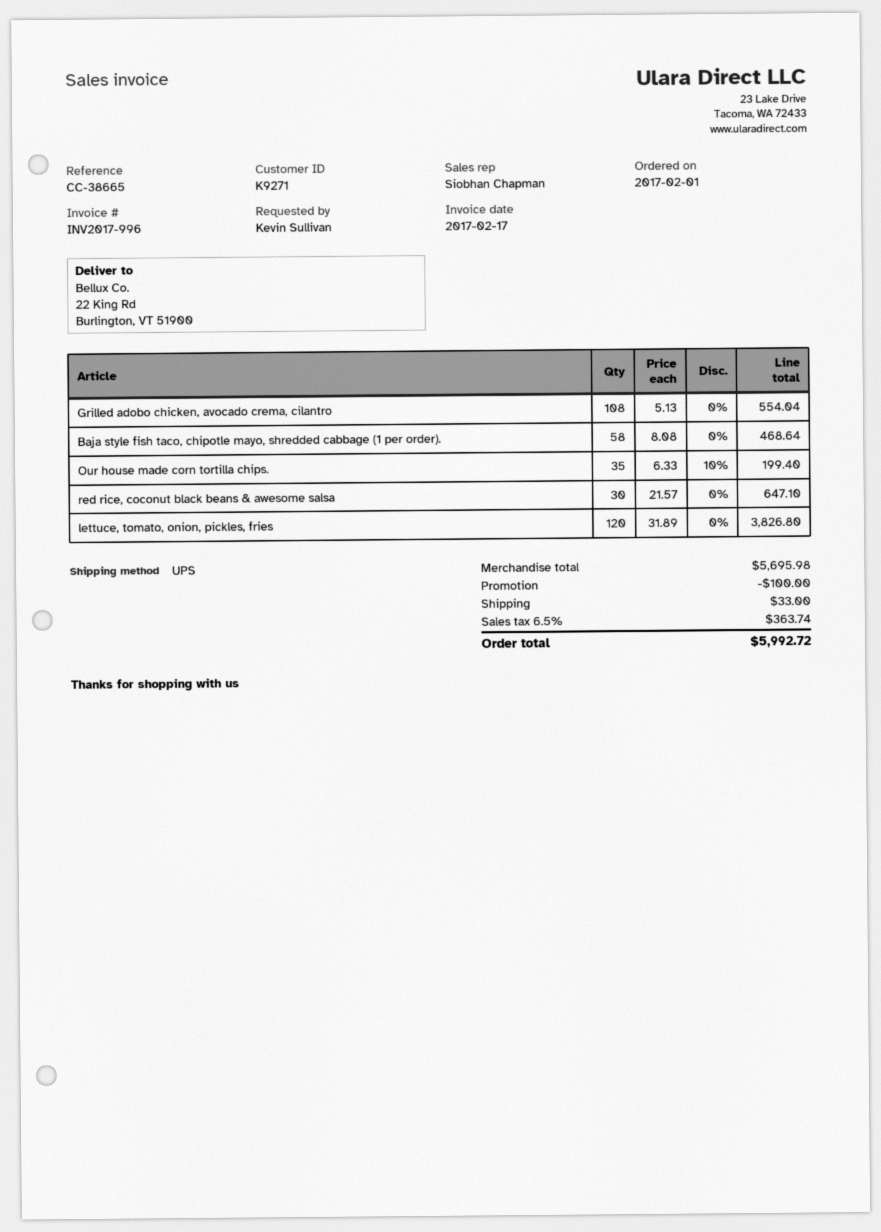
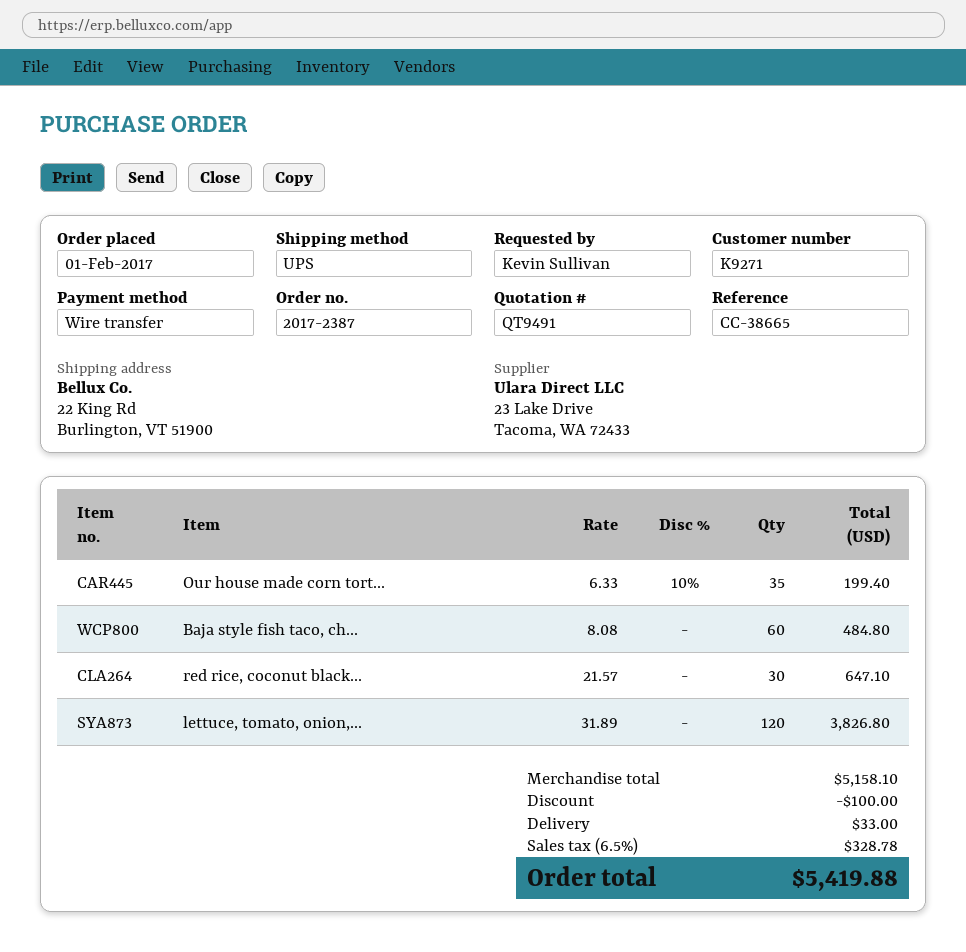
Grilled adobo chicken, avocado crema, cilantro: 108 x 5.13 = 554.04 -> none
Baja style fish taco, chipotle mayo, shredded cabbage (1 per order).: 58 x 8.08 = 468.64 -> 60 x 8.08 = 484.80
subtotal: 5695.98 -> 5158.10
tax: 6.5% = 363.74 -> 6.5% = 328.78
total: 5992.72 -> 5419.88

